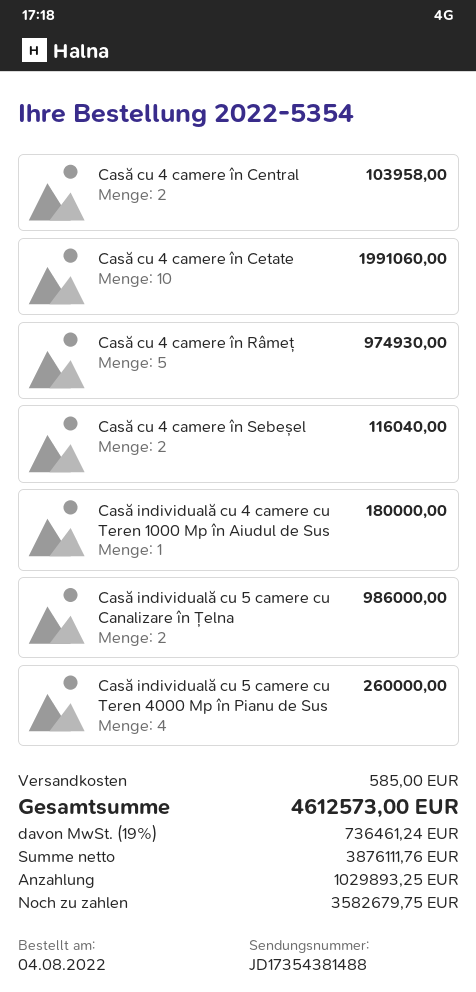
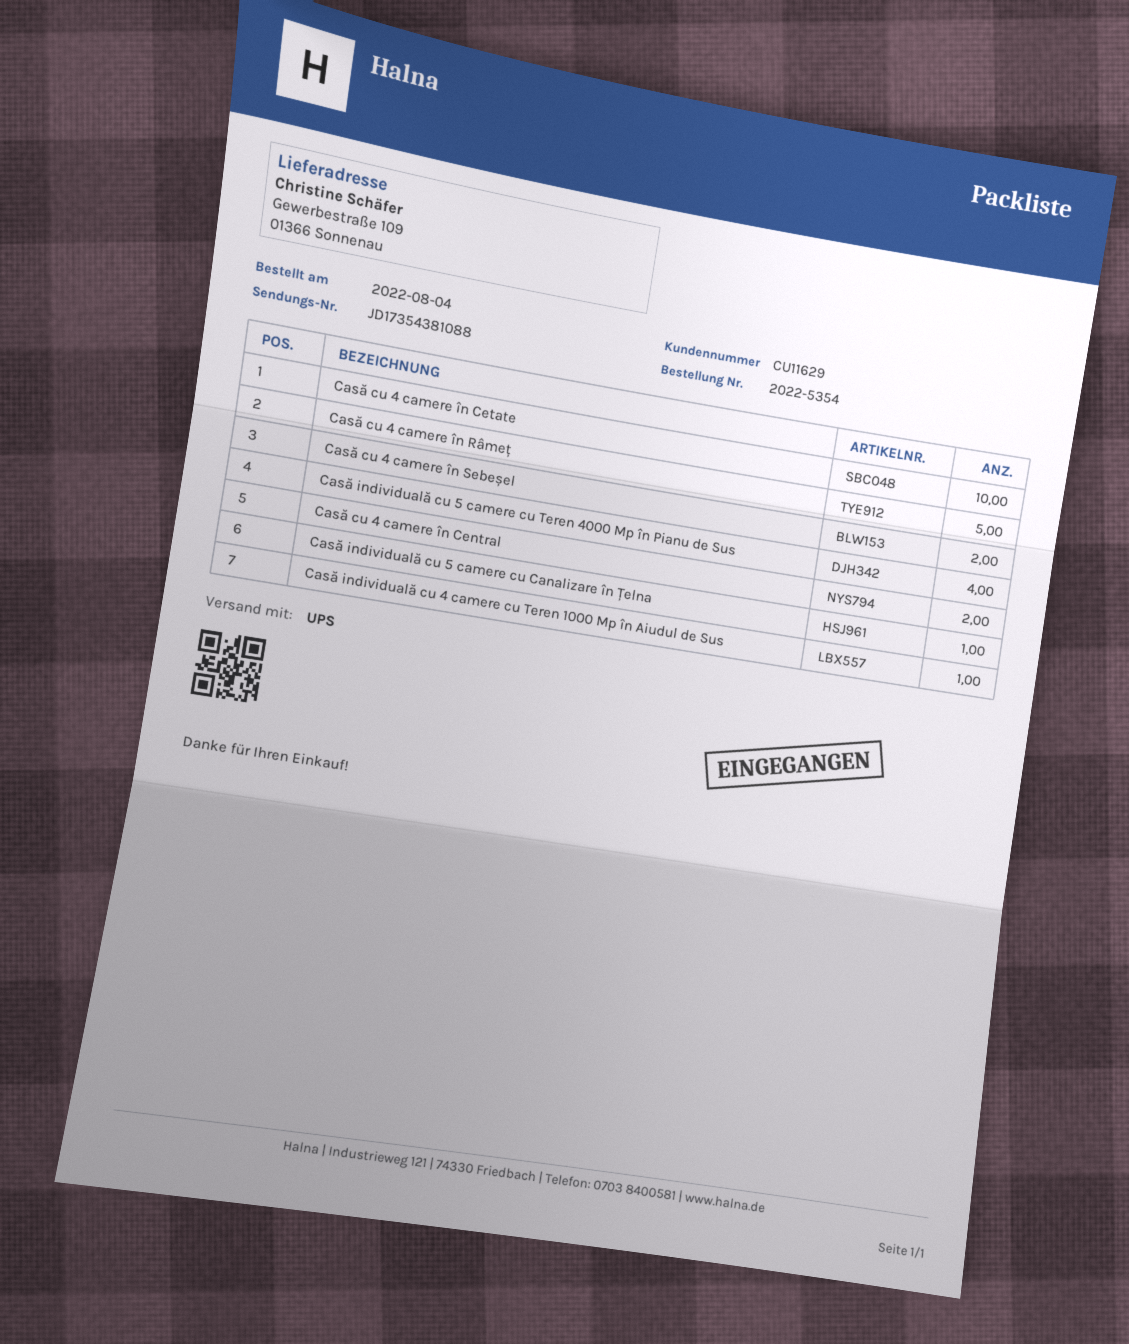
tracking number: JD17354381488 -> JD17354381088
Casă individuală cu 5 camere cu Canalizare în Țelna: 2 -> 1

